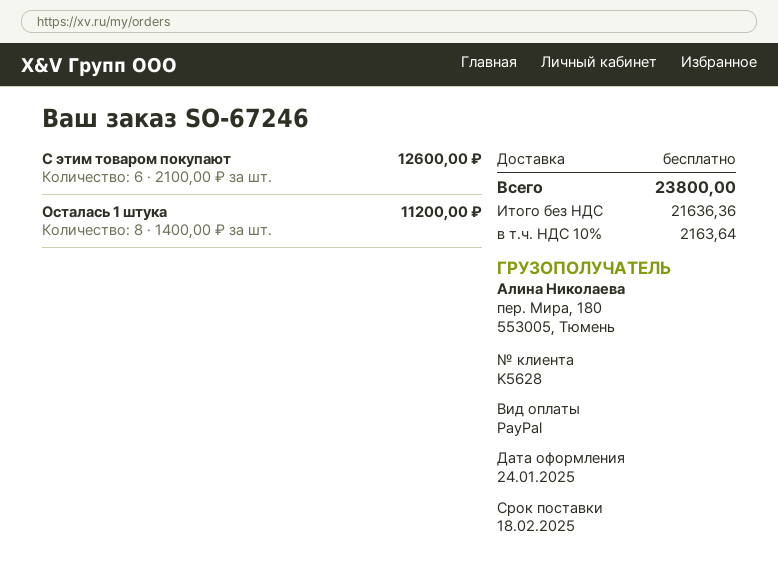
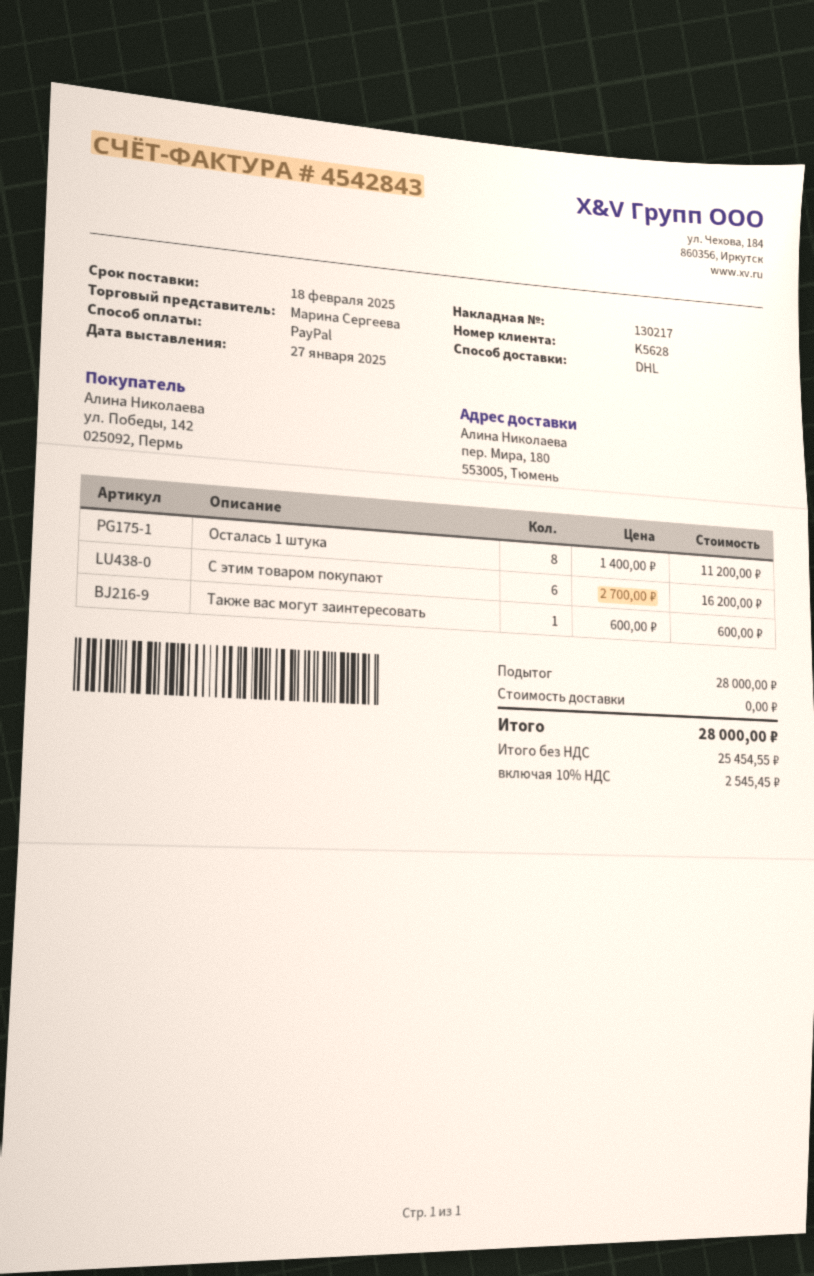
С этим товаром покупают: 6 x 2100.00 = 12600.00 -> 6 x 2700.00 = 16200.00
Также вас могут заинтересовать: none -> 1 x 600.00 = 600.00
net: 21636.36 -> 25454.55
tax: 10% = 2163.64 -> 10% = 2545.45
total: 23800.00 -> 28000.00

